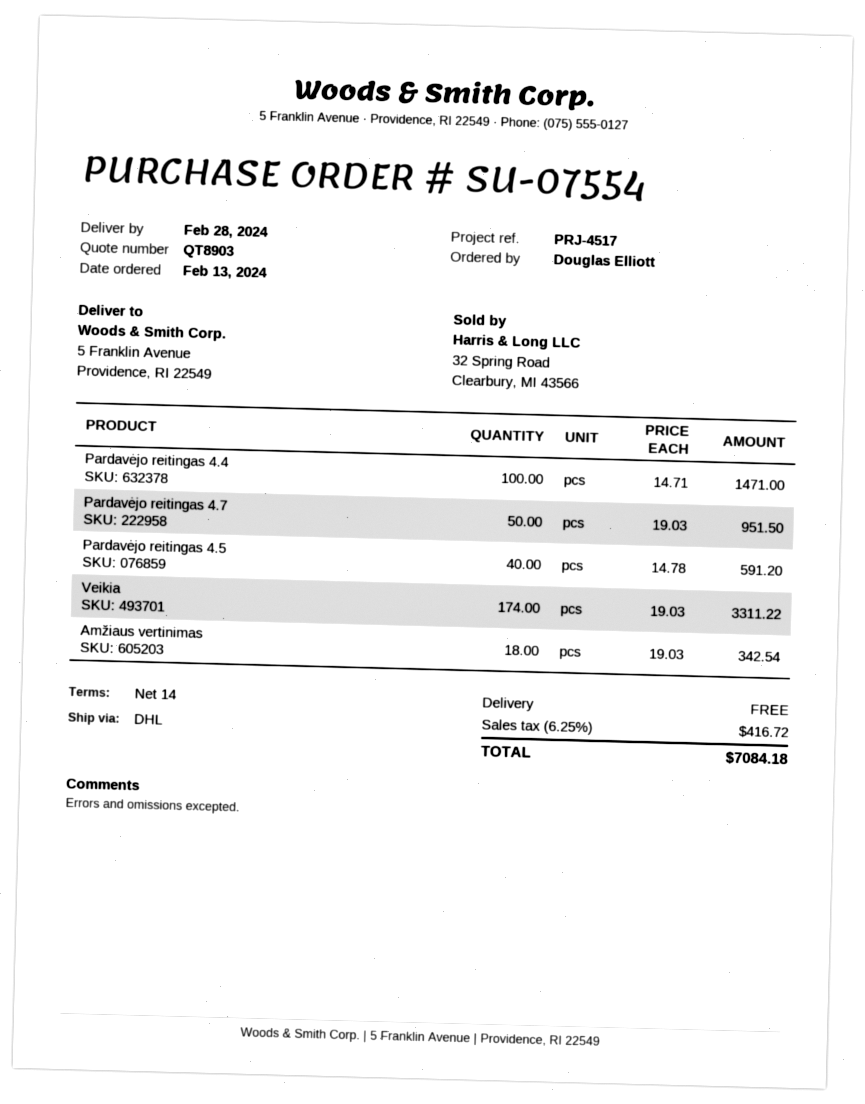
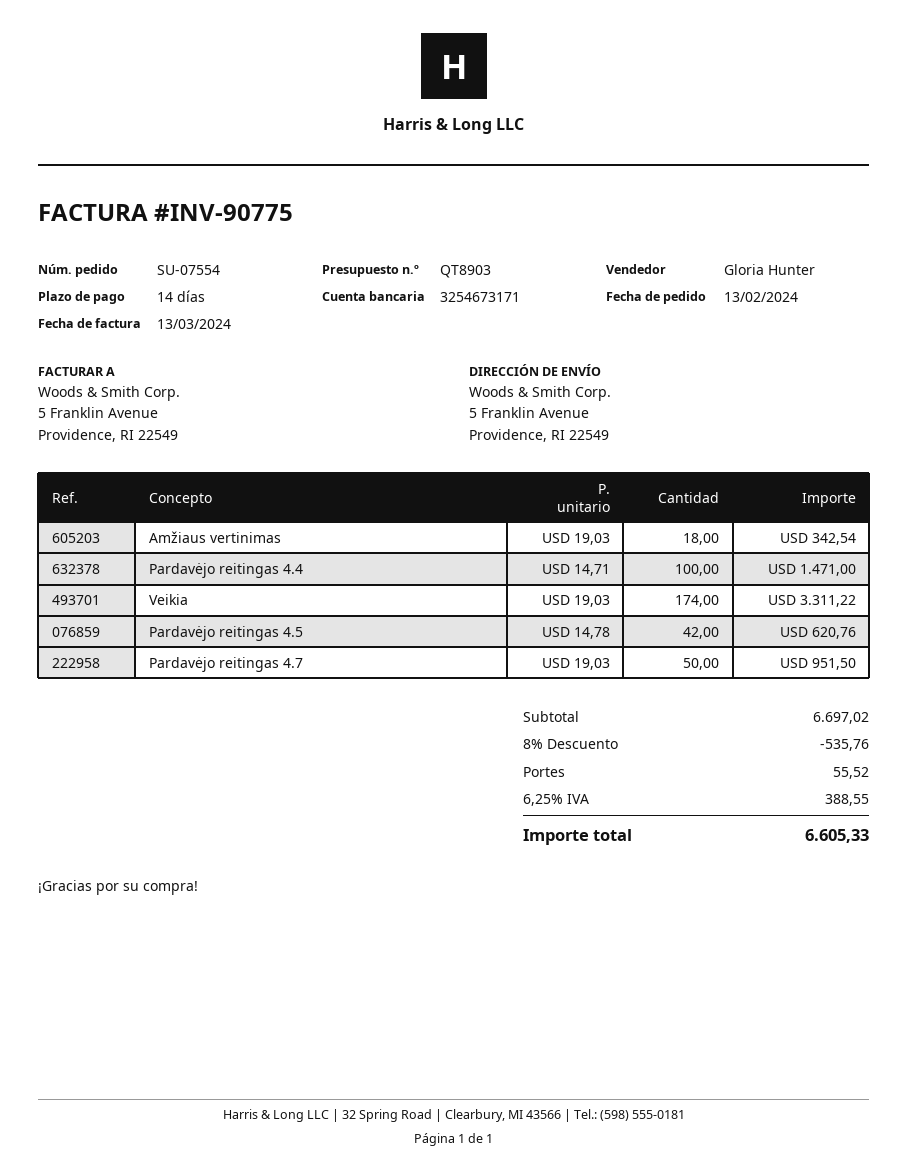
Pardavėjo reitingas 4.5: 40 x 14.78 = 591.20 -> 42 x 14.78 = 620.76
discount: none -> 8% = 535.76
shipping: 0.00 -> 55.52
tax: 6.25% = 416.72 -> 6.25% = 388.55
total: 7084.18 -> 6605.33

